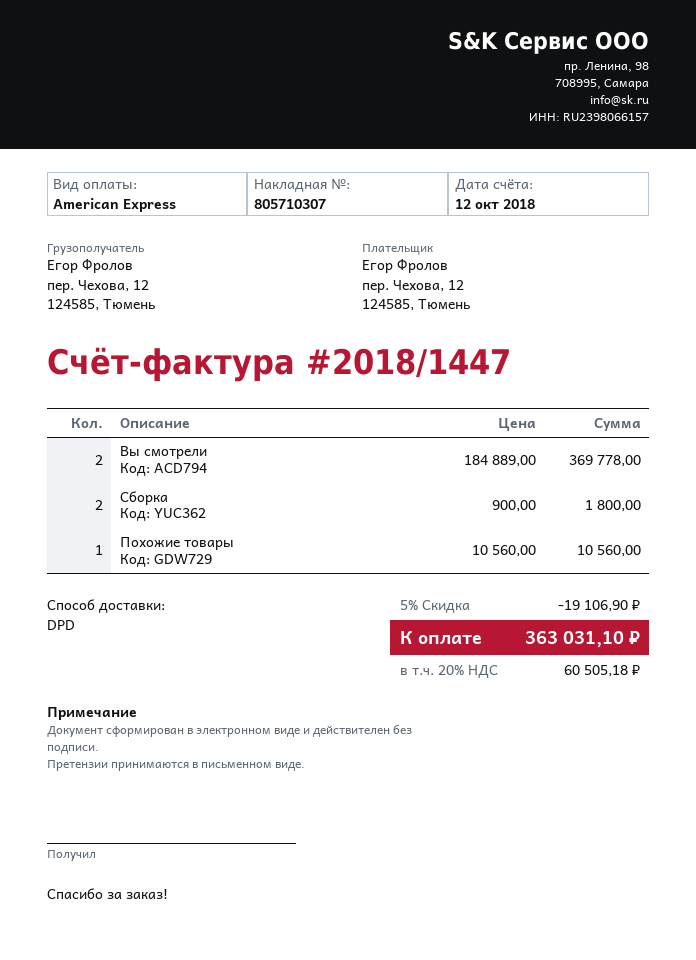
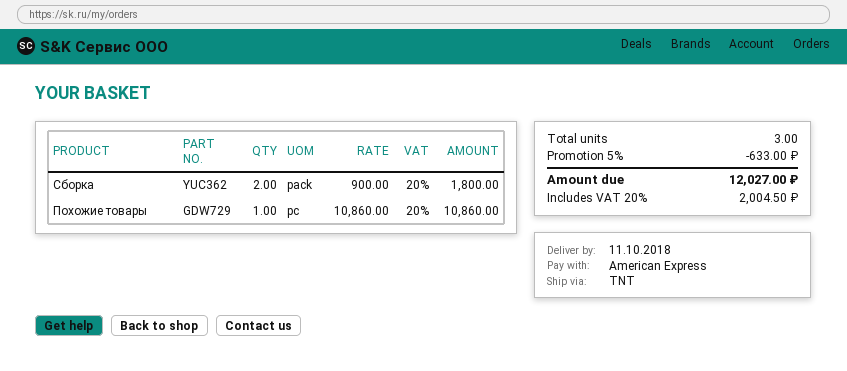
shipping method: DPD -> TNT
Вы смотрели: 2 x 184889.00 = 369778.00 -> none
Похожие товары: 1 x 10560.00 = 10560.00 -> 1 x 10860.00 = 10860.00
discount: 5% = 19106.90 -> 5% = 633.00
tax: 20% = 60505.18 -> 20% = 2004.50
total: 363031.10 -> 12027.00

